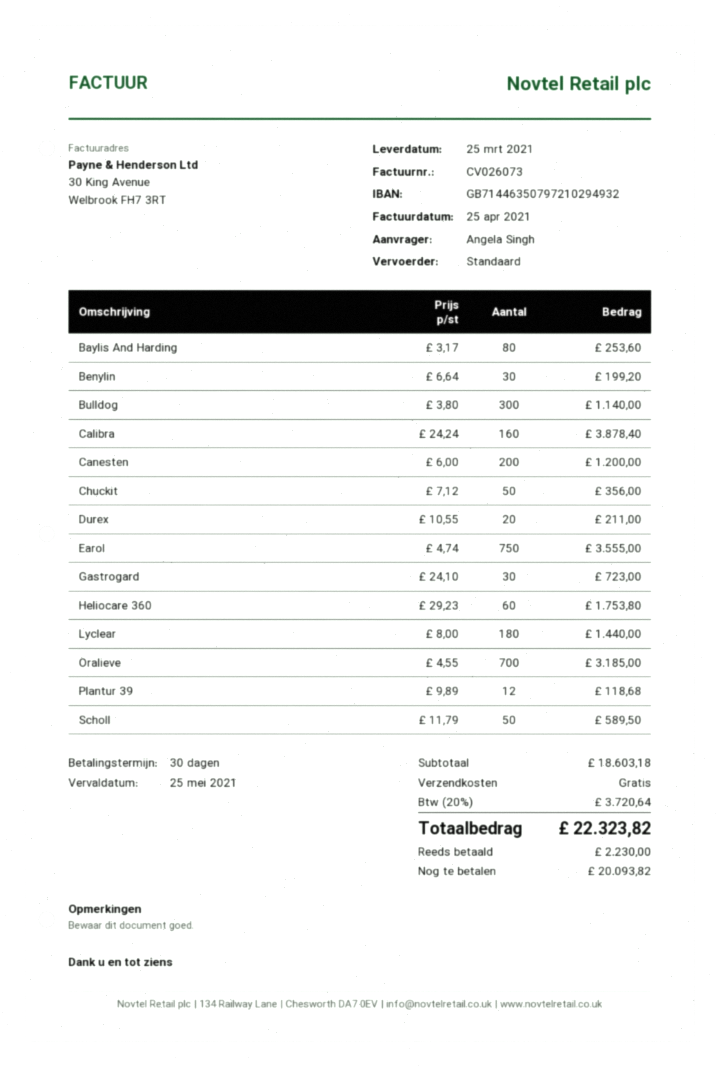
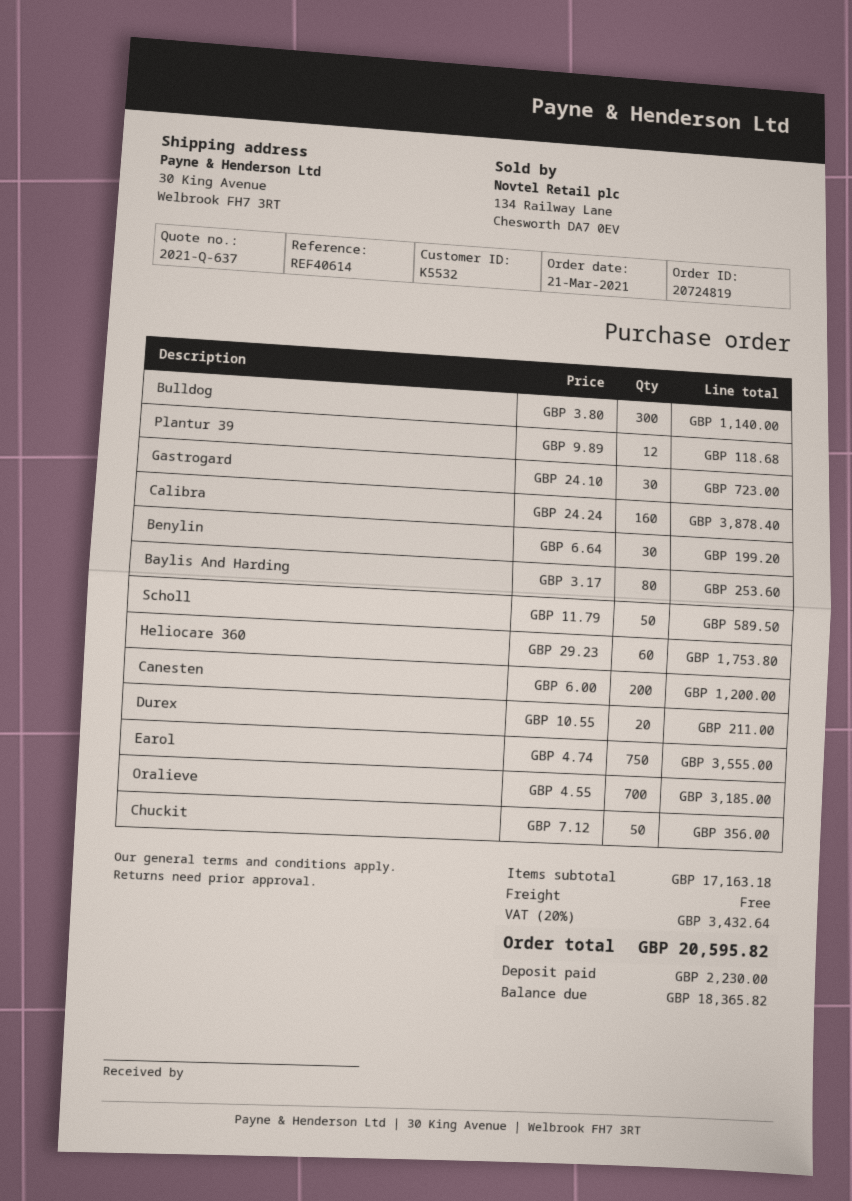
Lyclear: 180 x 8.00 = 1440.00 -> none
subtotal: 18603.18 -> 17163.18
tax: 20% = 3720.64 -> 20% = 3432.64
total: 22323.82 -> 20595.82
balance: 20093.82 -> 18365.82

